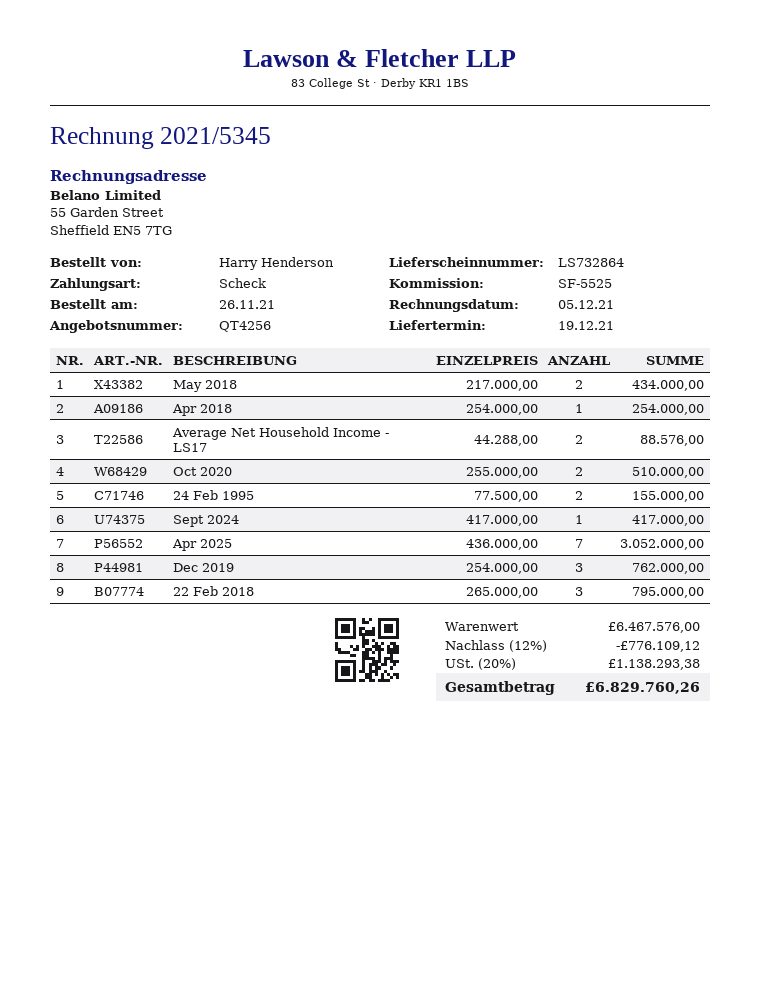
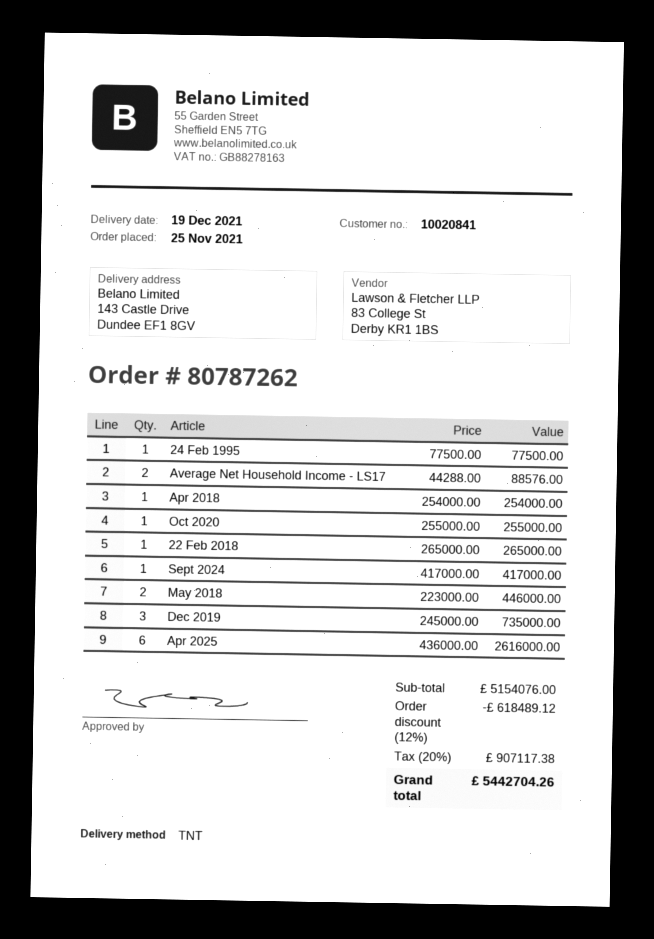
order date: 2021-11-26 -> 2021-11-25
May 2018: 2 x 217000.00 = 434000.00 -> 2 x 223000.00 = 446000.00
Oct 2020: 2 x 255000.00 = 510000.00 -> 1 x 255000.00 = 255000.00
24 Feb 1995: 2 x 77500.00 = 155000.00 -> 1 x 77500.00 = 77500.00
Apr 2025: 7 x 436000.00 = 3052000.00 -> 6 x 436000.00 = 2616000.00
Dec 2019: 3 x 254000.00 = 762000.00 -> 3 x 245000.00 = 735000.00
22 Feb 2018: 3 x 265000.00 = 795000.00 -> 1 x 265000.00 = 265000.00
subtotal: 6467576.00 -> 5154076.00
discount: 12% = 776109.12 -> 12% = 618489.12
tax: 20% = 1138293.38 -> 20% = 907117.38
total: 6829760.26 -> 5442704.26

